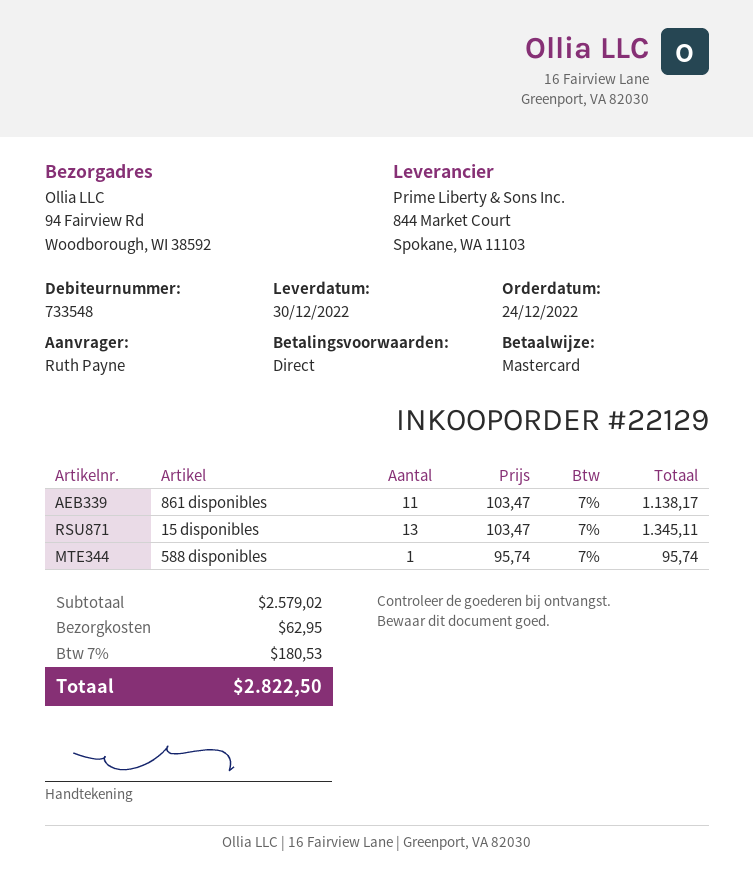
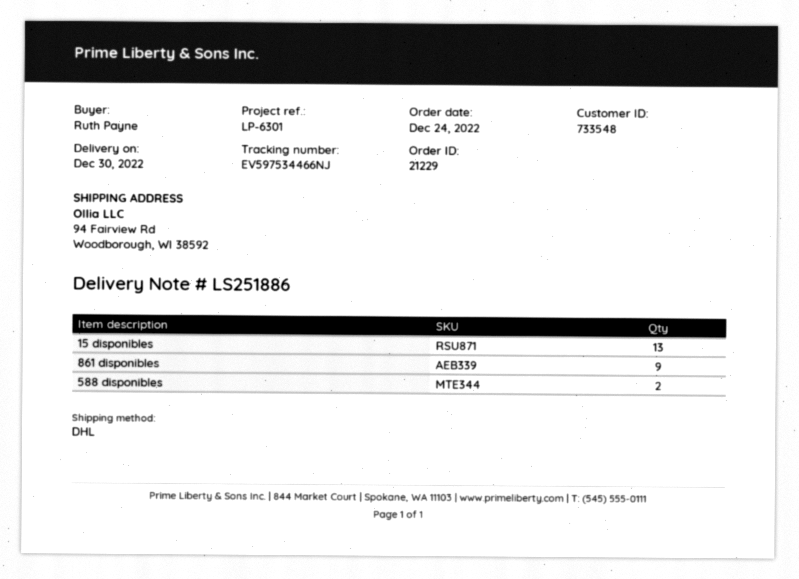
order number: 22129 -> 21229
861 disponibles: 11 -> 9
588 disponibles: 1 -> 2

